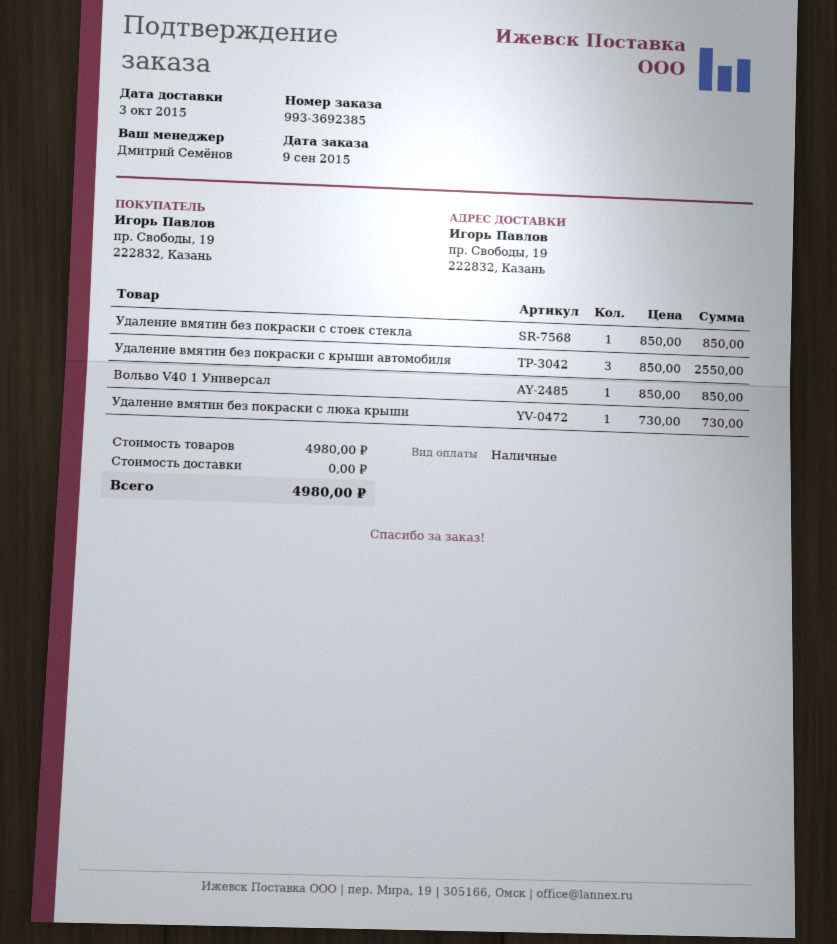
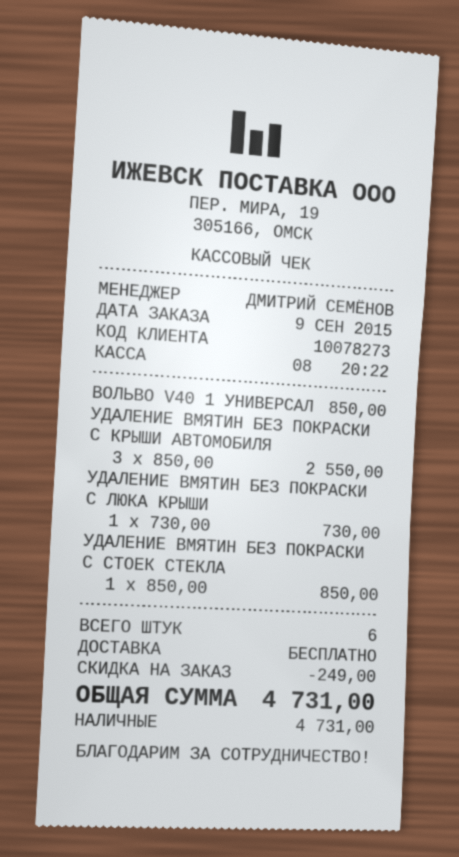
discount: none -> 249.00
total: 4980.00 -> 4731.00

